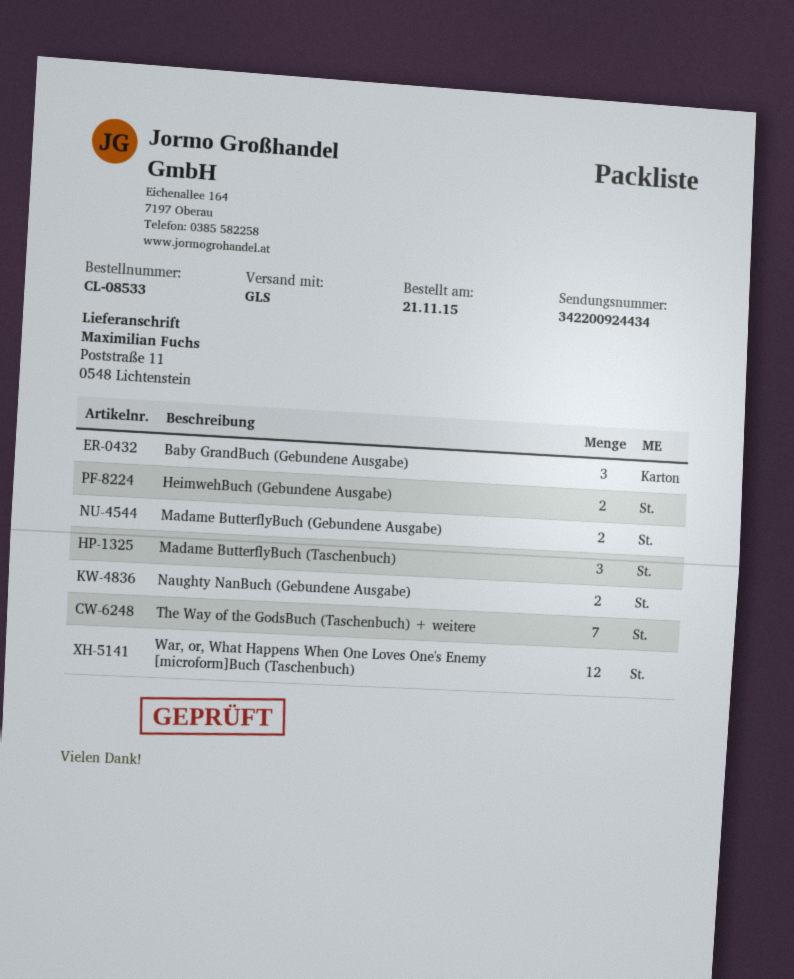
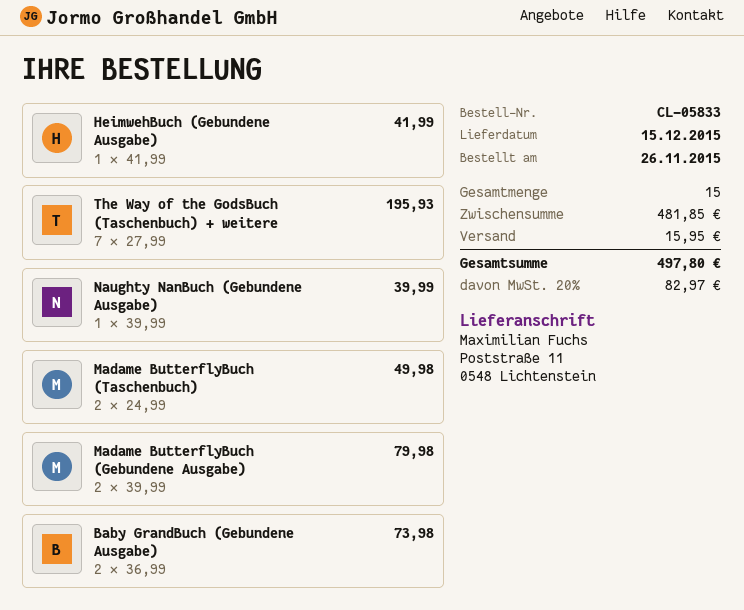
order number: CL-08533 -> CL-05833
order date: 2015-11-21 -> 2015-11-26
Baby GrandBuch (Gebundene Ausgabe): 3 -> 2
HeimwehBuch (Gebundene Ausgabe): 2 -> 1
Madame ButterflyBuch (Taschenbuch): 3 -> 2
Naughty NanBuch (Gebundene Ausgabe): 2 -> 1
War, or, What Happens When One Loves One's Enemy [microform]Buch (Taschenbuch): 12 -> none

